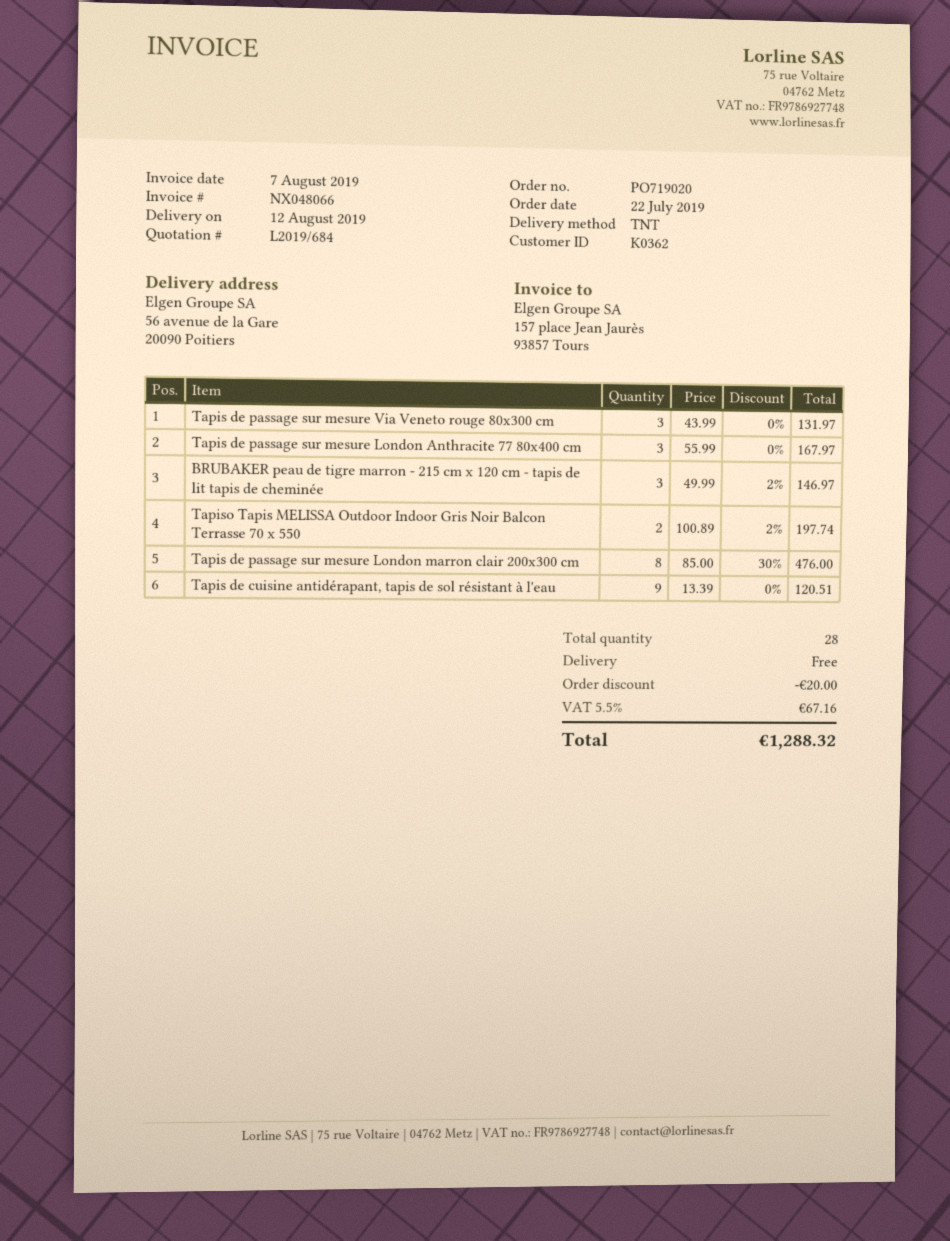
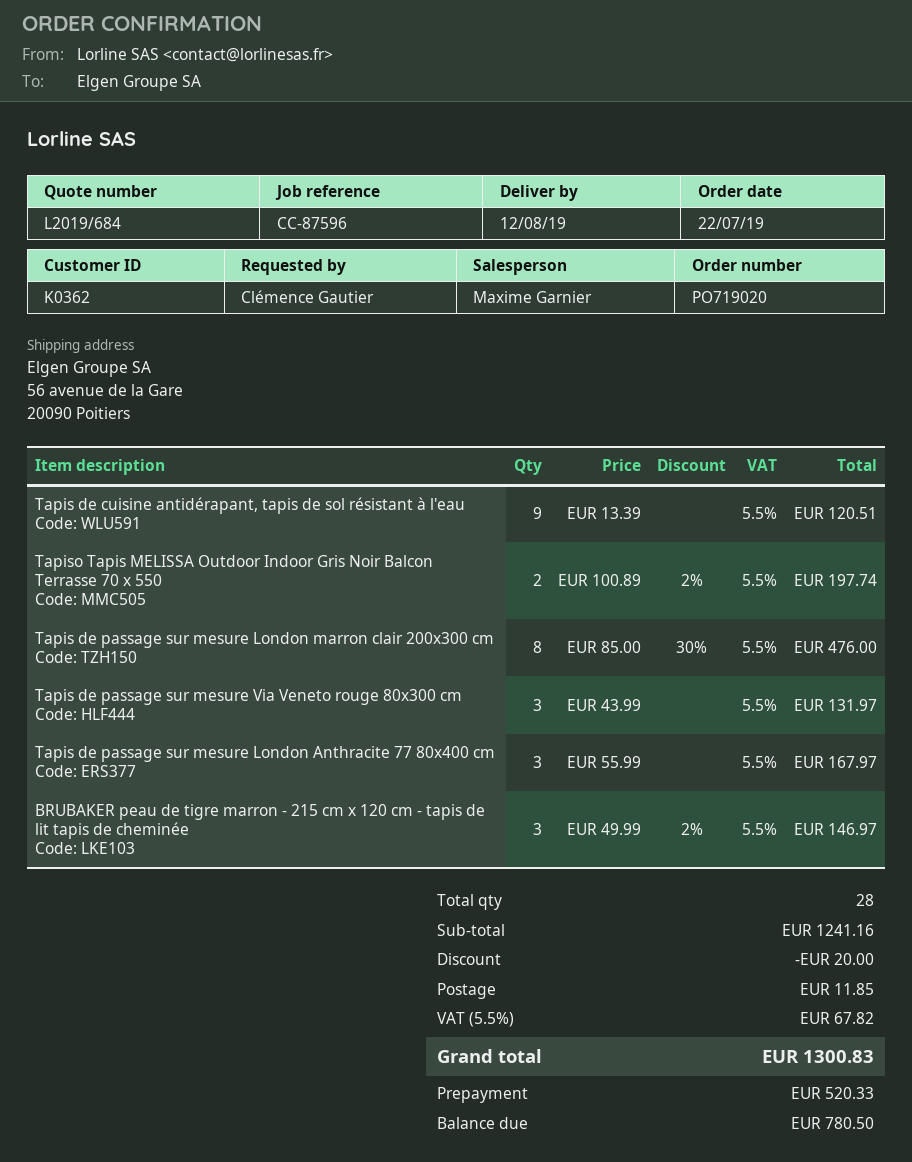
shipping: 0.00 -> 11.85
tax: 5.5% = 67.16 -> 5.5% = 67.82
total: 1288.32 -> 1300.83

